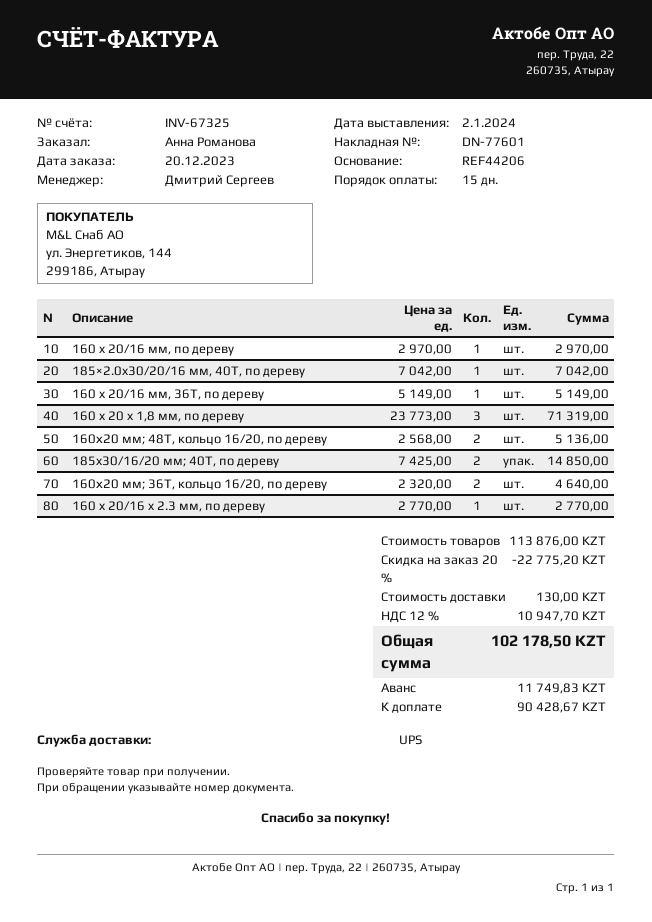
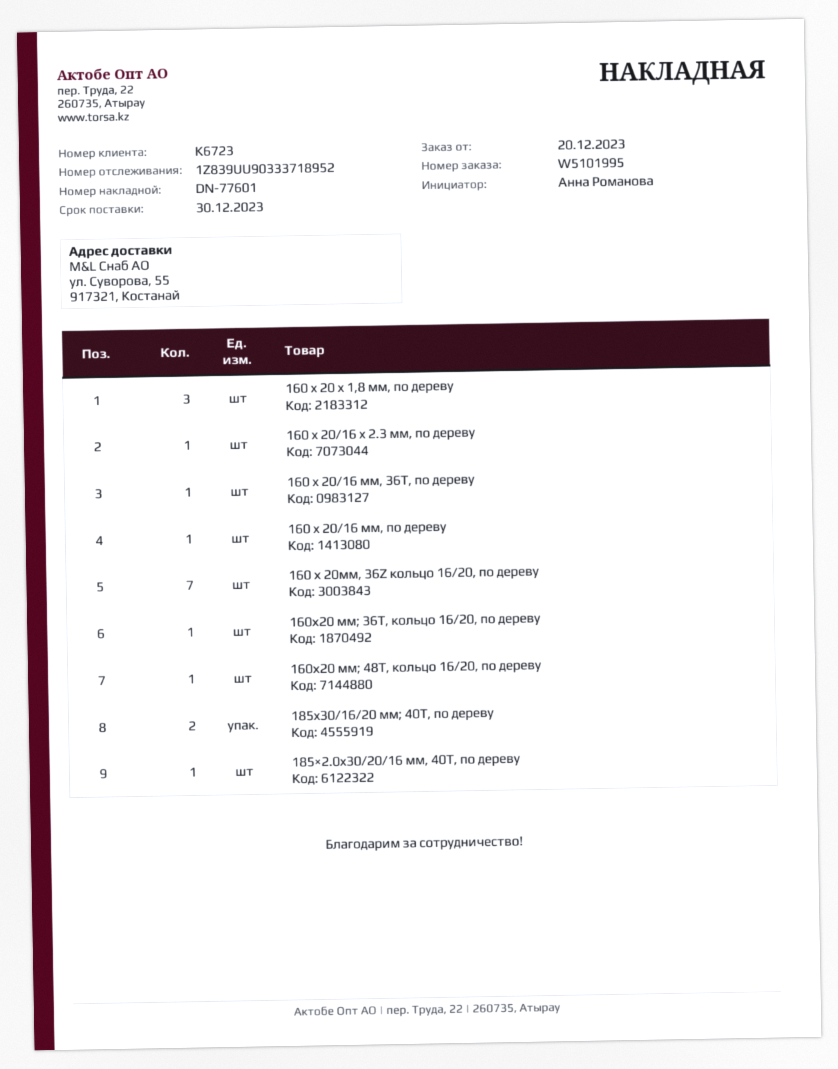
160х20 мм; 48T, кольцо 16/20, по дереву: 2 -> 1
160х20 мм; 36T, кольцо 16/20, по дереву: 2 -> 1
160 х 20мм, 36Z кольцо 16/20, по дереву: none -> 7

